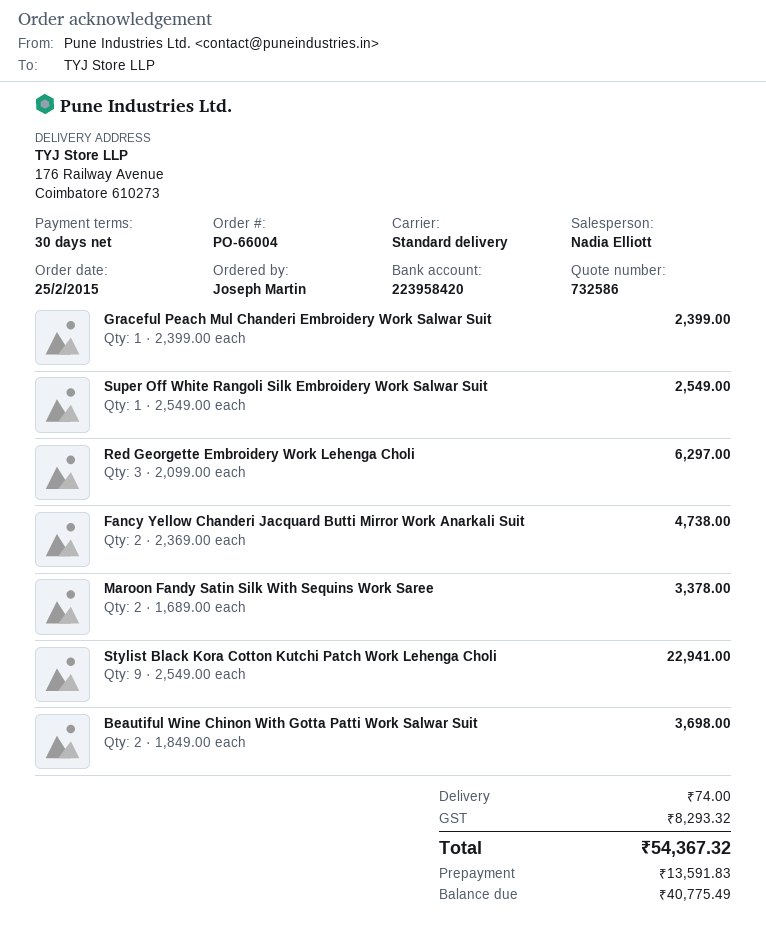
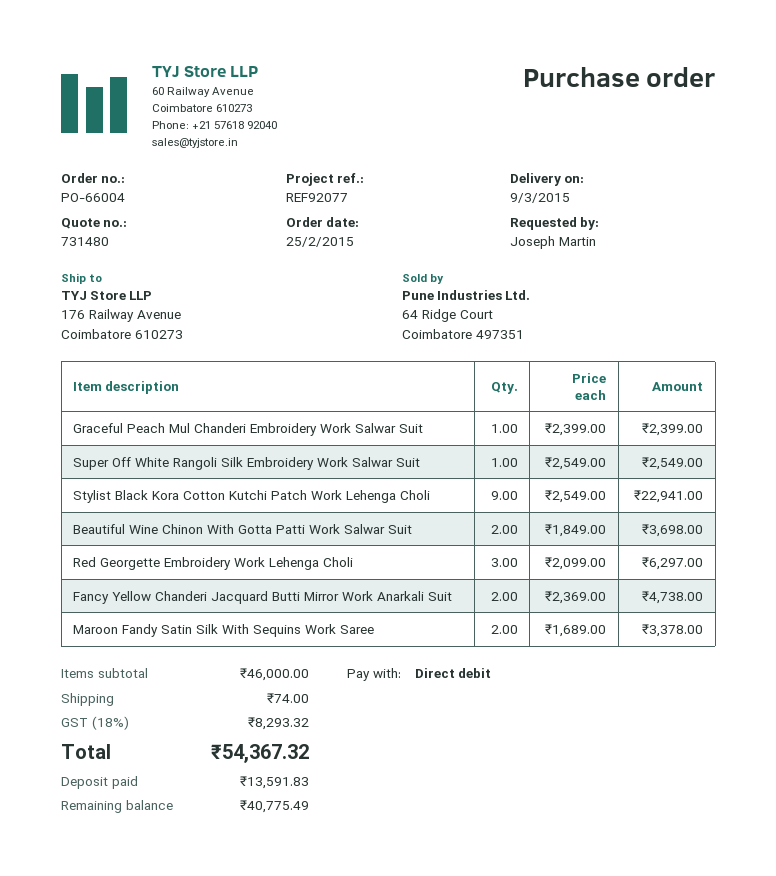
quote number: 732586 -> 731480

